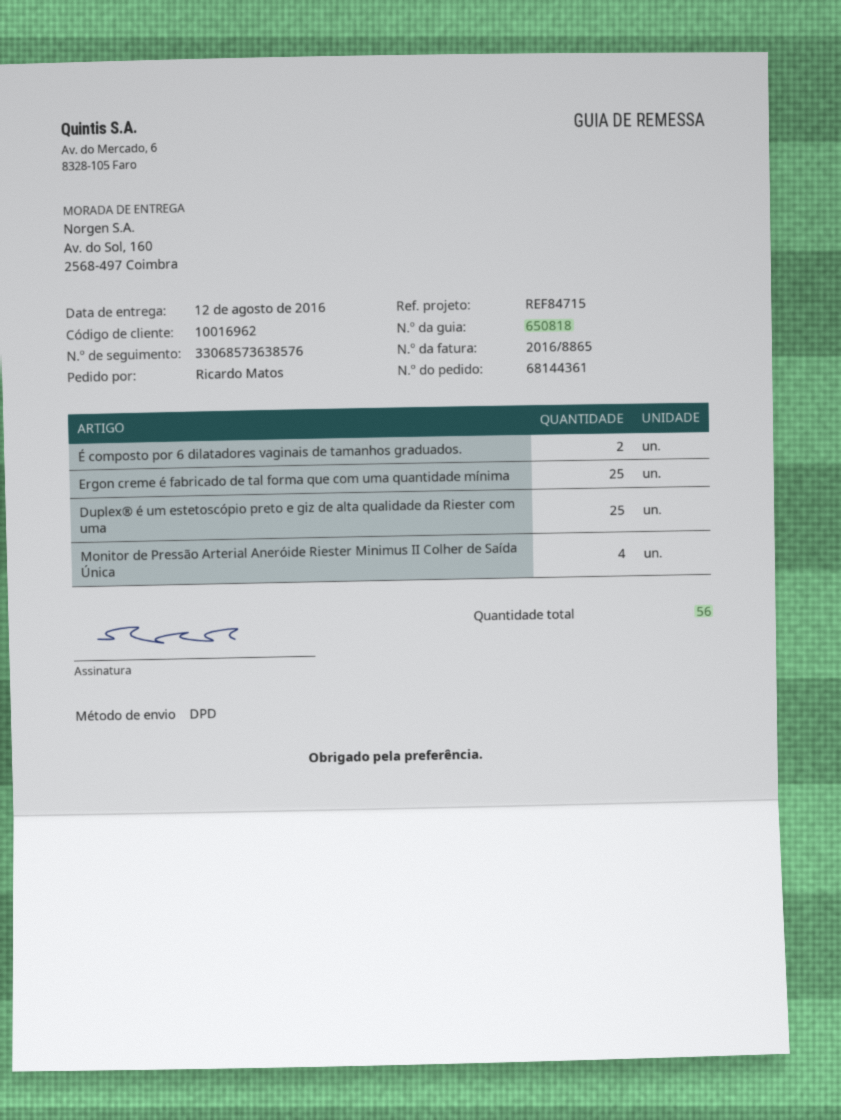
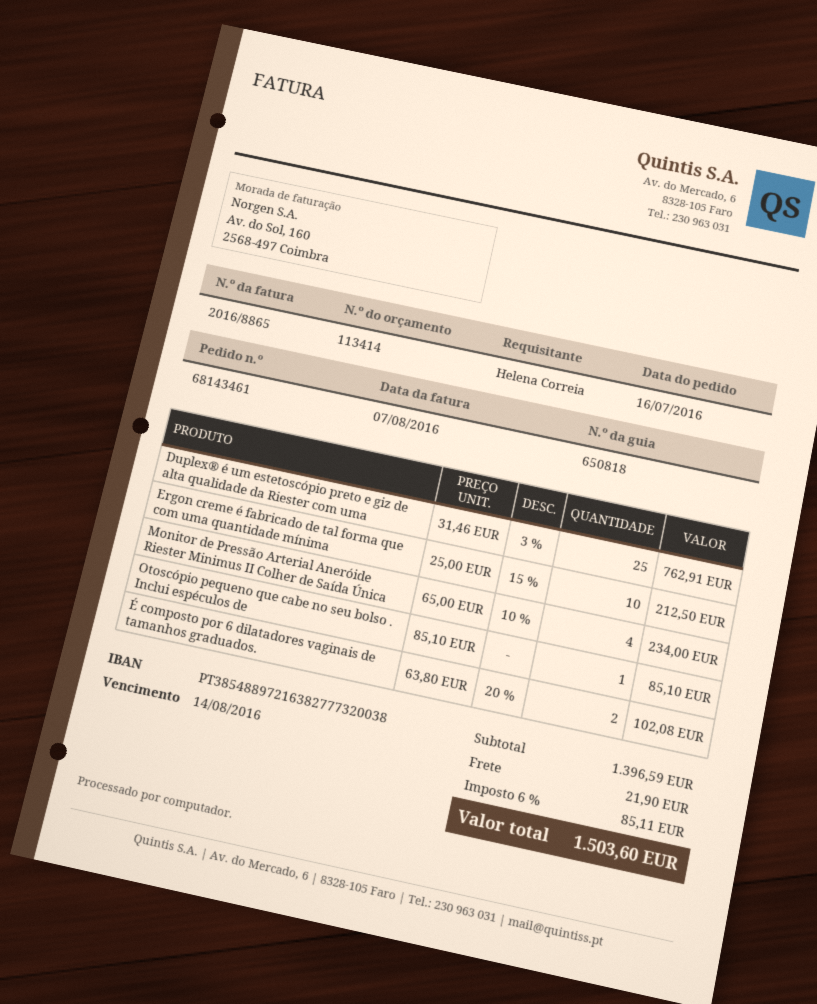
order number: 68144361 -> 68143461
ordered by: Ricardo Matos -> Helena Correia
Ergon creme é fabricado de tal forma que com uma quantidade mínima: 25 -> 10
Otoscópio pequeno que cabe no seu bolso . Inclui espéculos de: none -> 1

